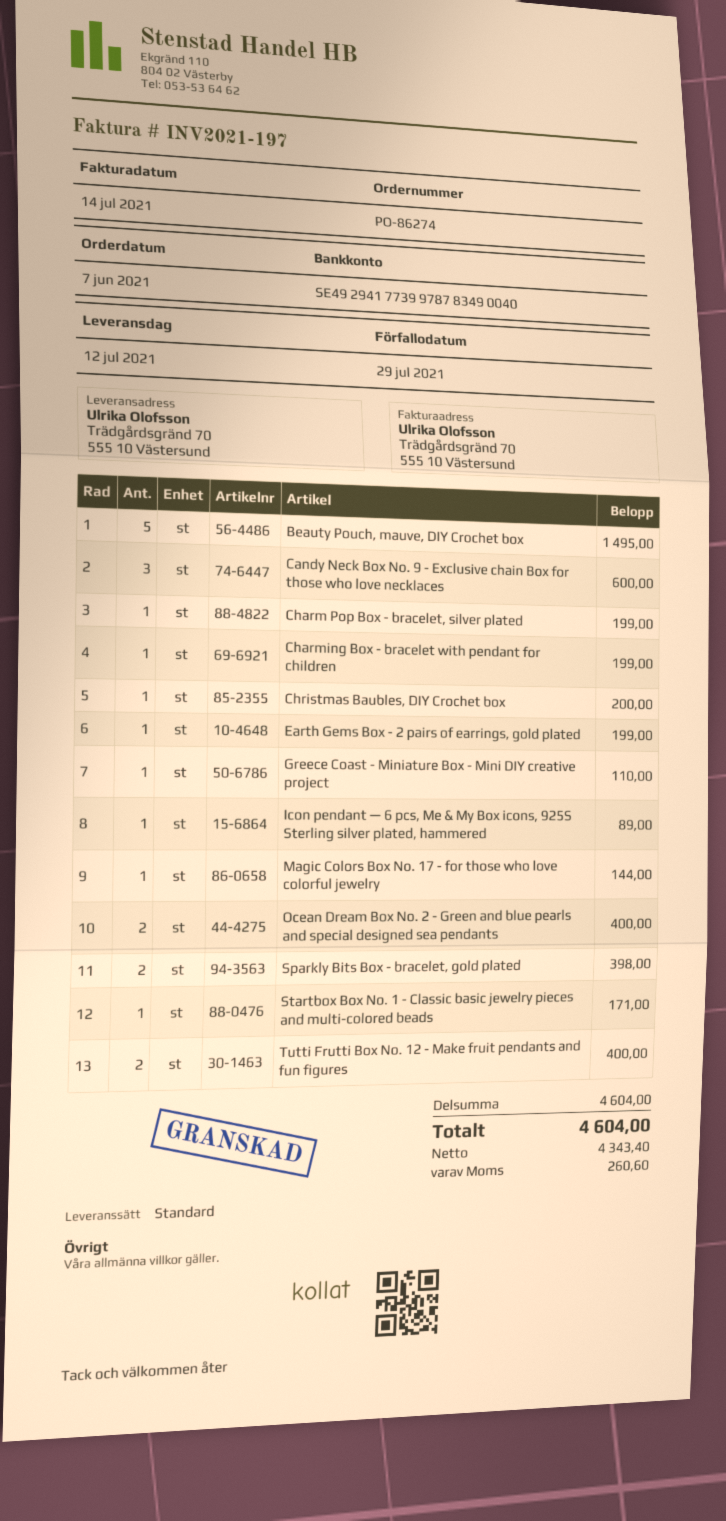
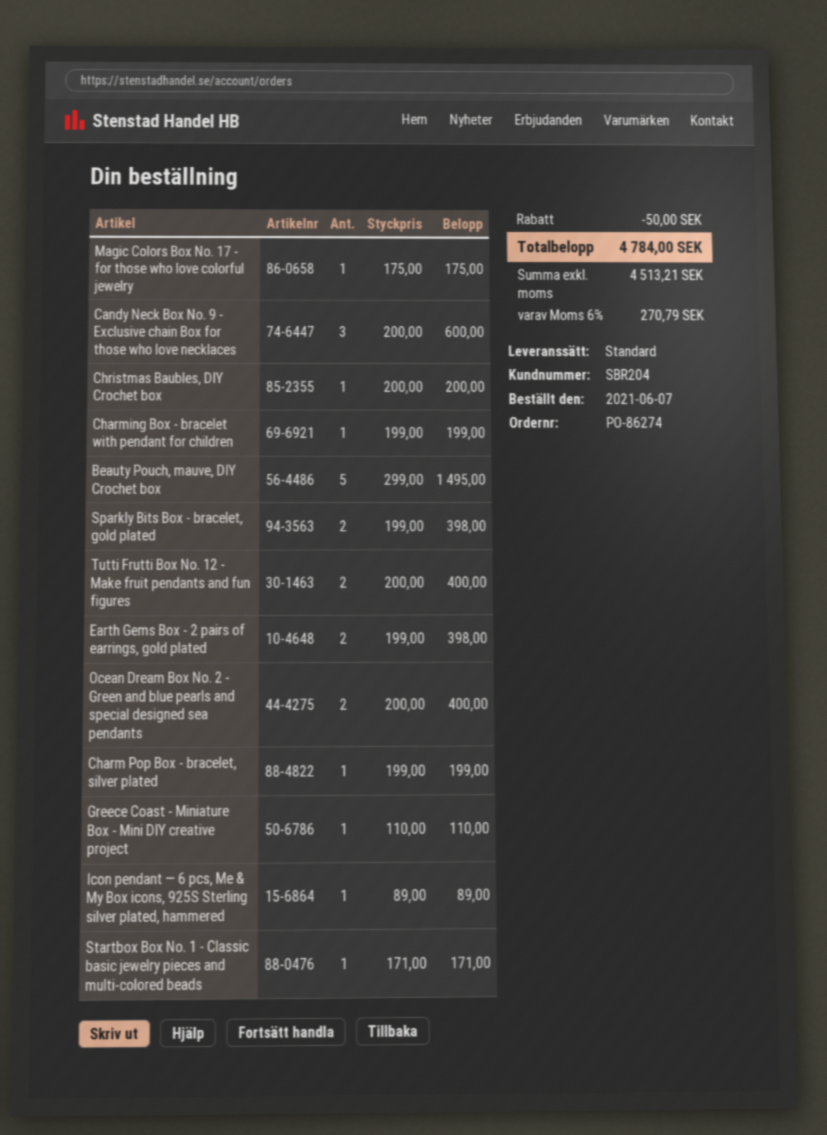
Earth Gems Box - 2 pairs of earrings, gold plated: 1 for 199.00 -> 2 for 398.00
Magic Colors Box No. 17 - for those who love colorful jewelry: 1 for 144.00 -> 1 for 175.00
discount: none -> 50.00
net: 4343.40 -> 4513.21
tax: 260.60 -> 270.79
total: 4604.00 -> 4784.00

